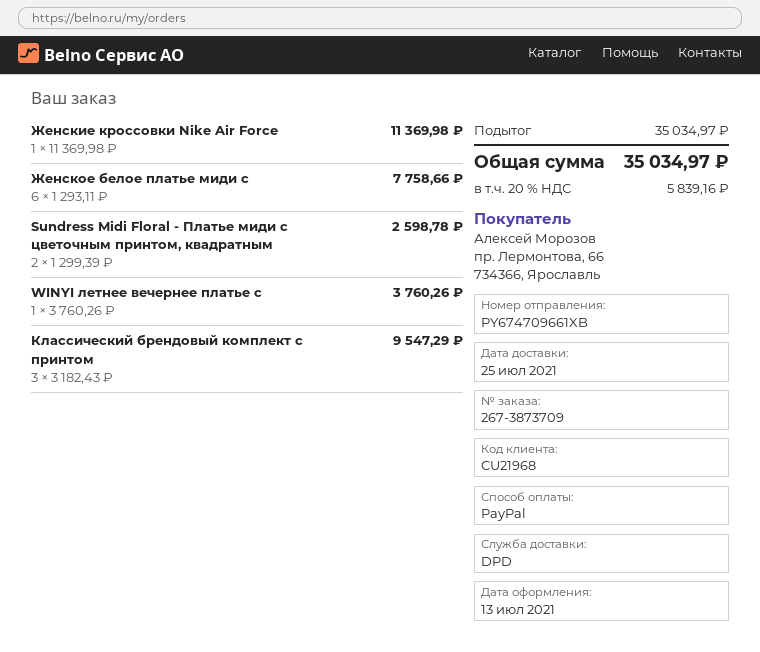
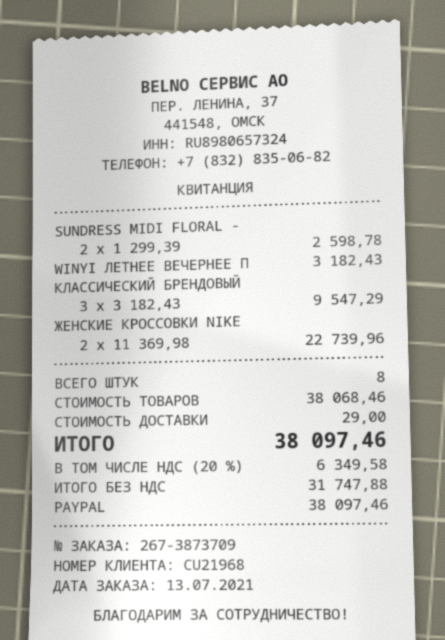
Женские кроссовки Nike Air Force: 1 x 11369.98 = 11369.98 -> 2 x 11369.98 = 22739.96
Женское белое платье миди с: 6 x 1293.11 = 7758.66 -> none
WINYI летнее вечернее платье с: 1 x 3760.26 = 3760.26 -> 1 x 3182.43 = 3182.43
subtotal: 35034.97 -> 38068.46
shipping: none -> 29.00
tax: 20% = 5839.16 -> 20% = 6349.58
total: 35034.97 -> 38097.46

